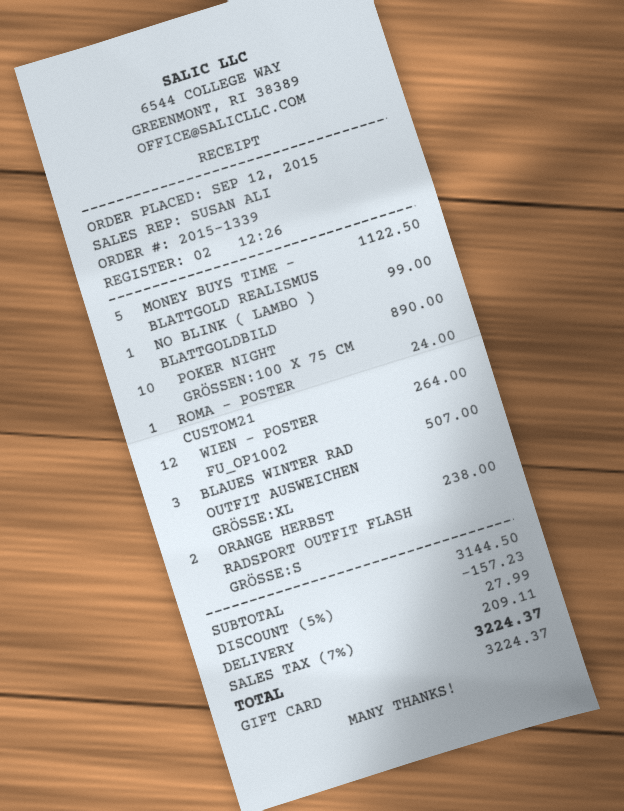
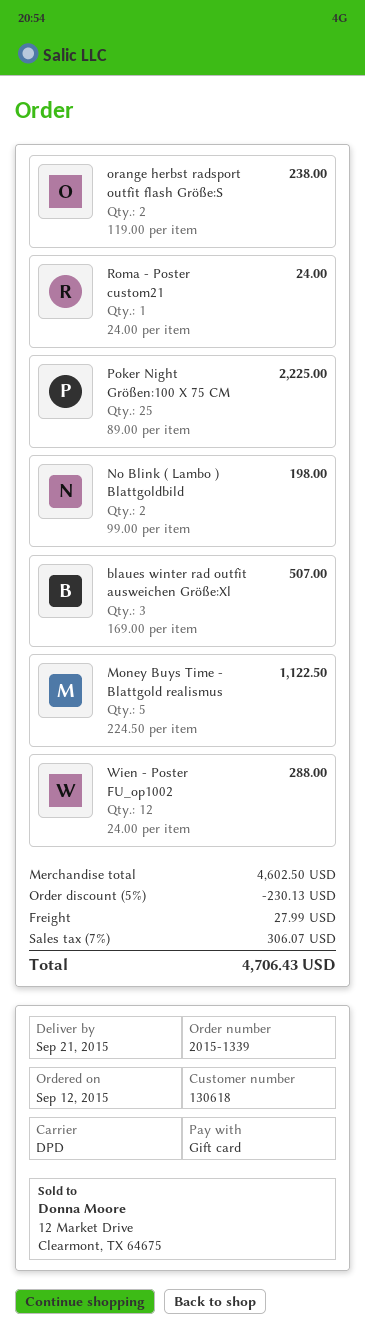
NO BLINK ( LAMBO ) BLATTGOLDBILD: 1 for 99.00 -> 2 for 198.00
POKER NIGHT GRÖSSEN:100 X 75 CM: 10 for 890.00 -> 25 for 2225.00
WIEN - POSTER FU_OP1002: 12 for 264.00 -> 12 for 288.00
subtotal: 3144.50 -> 4602.50
discount: 5% = 157.23 -> 5% = 230.13
tax: 7% = 209.11 -> 7% = 306.07
total: 3224.37 -> 4706.43

